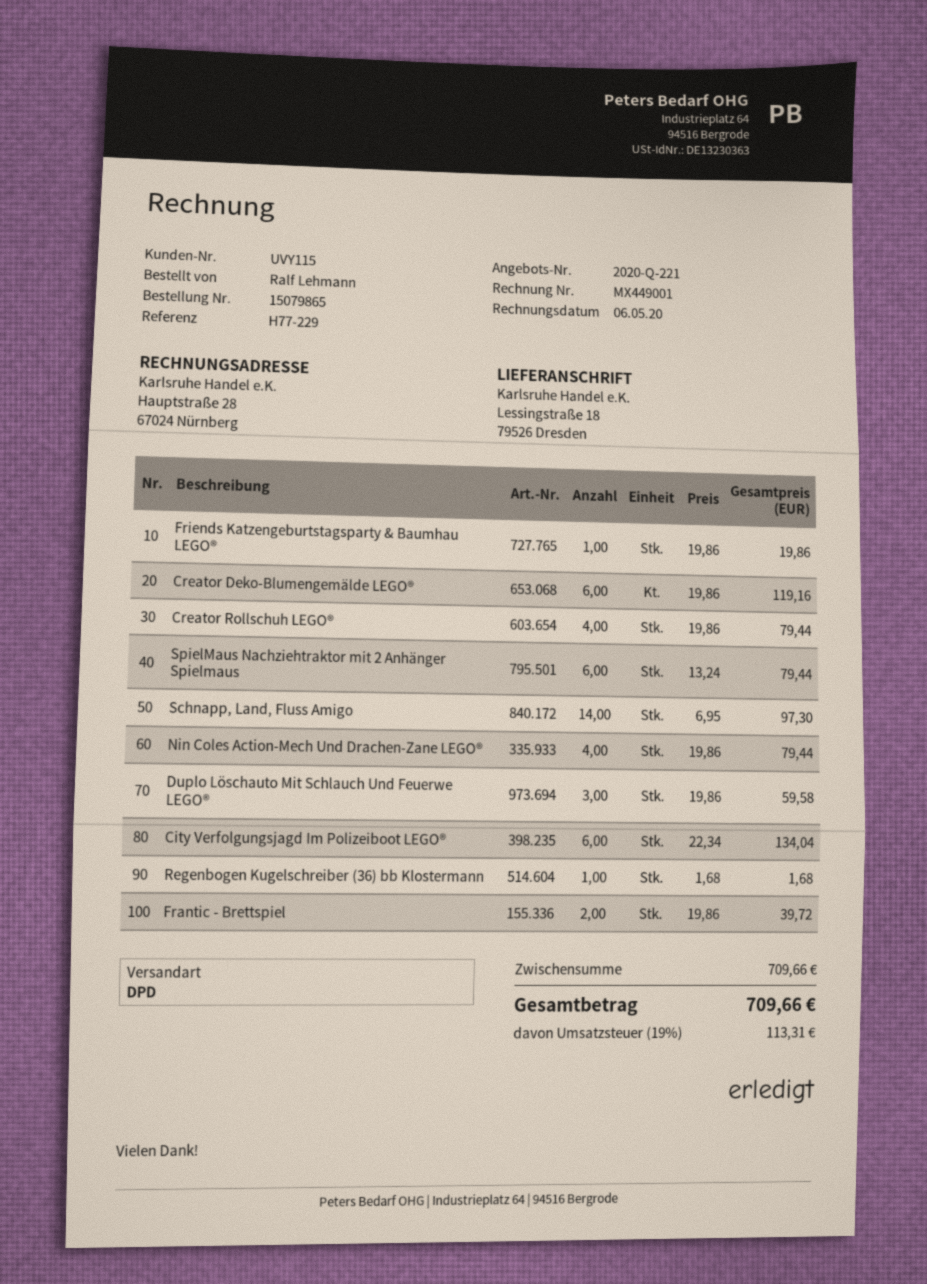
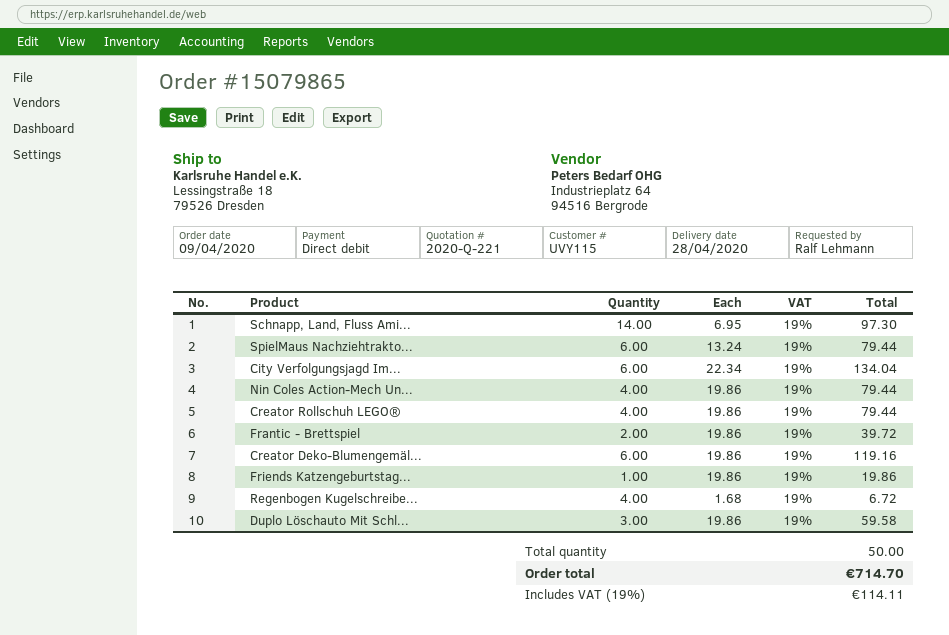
Regenbogen Kugelschreiber (36) bb Klostermann: 1 x 1.68 = 1.68 -> 4 x 1.68 = 6.72
tax: 19% = 113.31 -> 19% = 114.11
total: 709.66 -> 714.70

